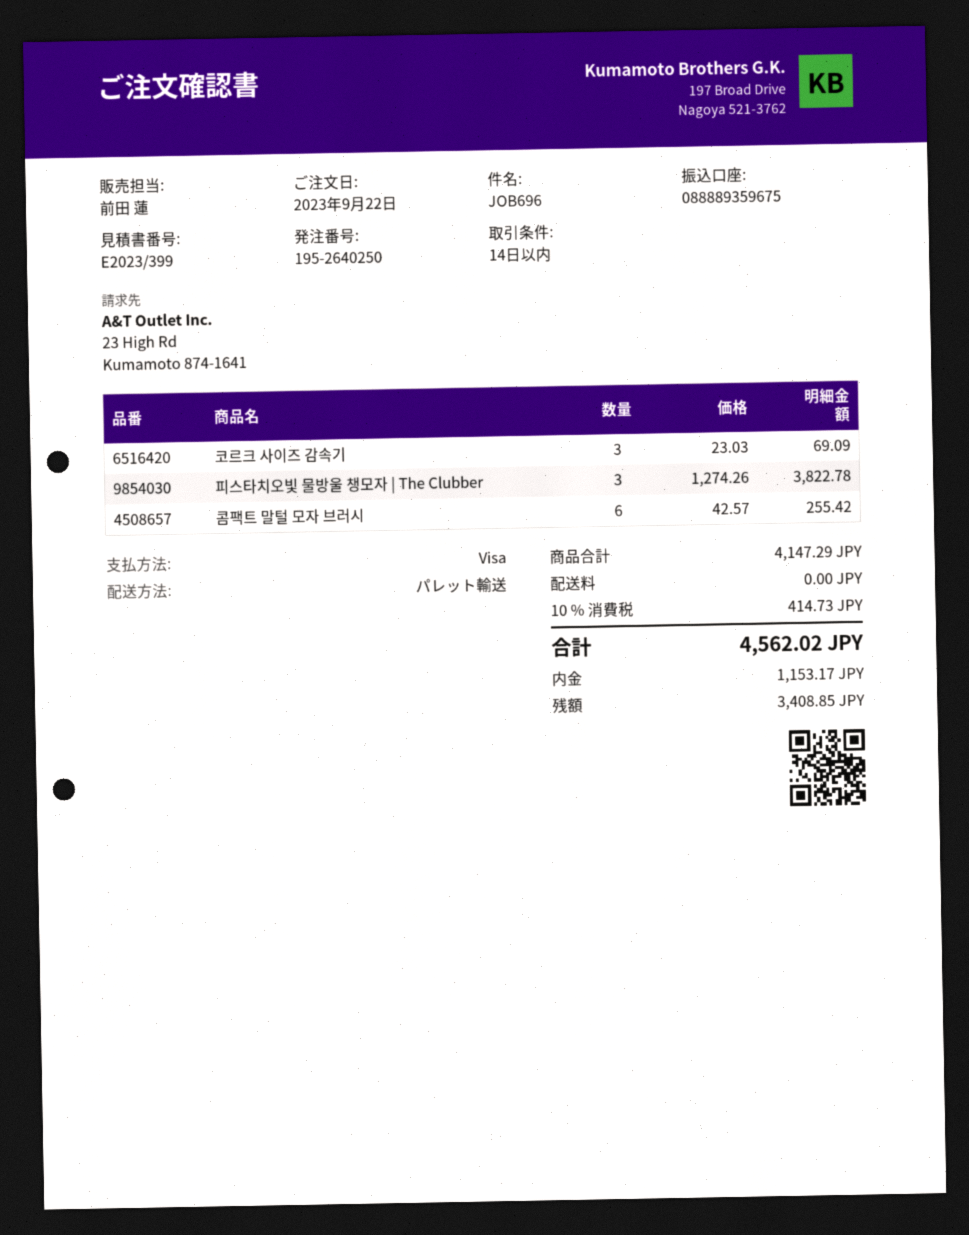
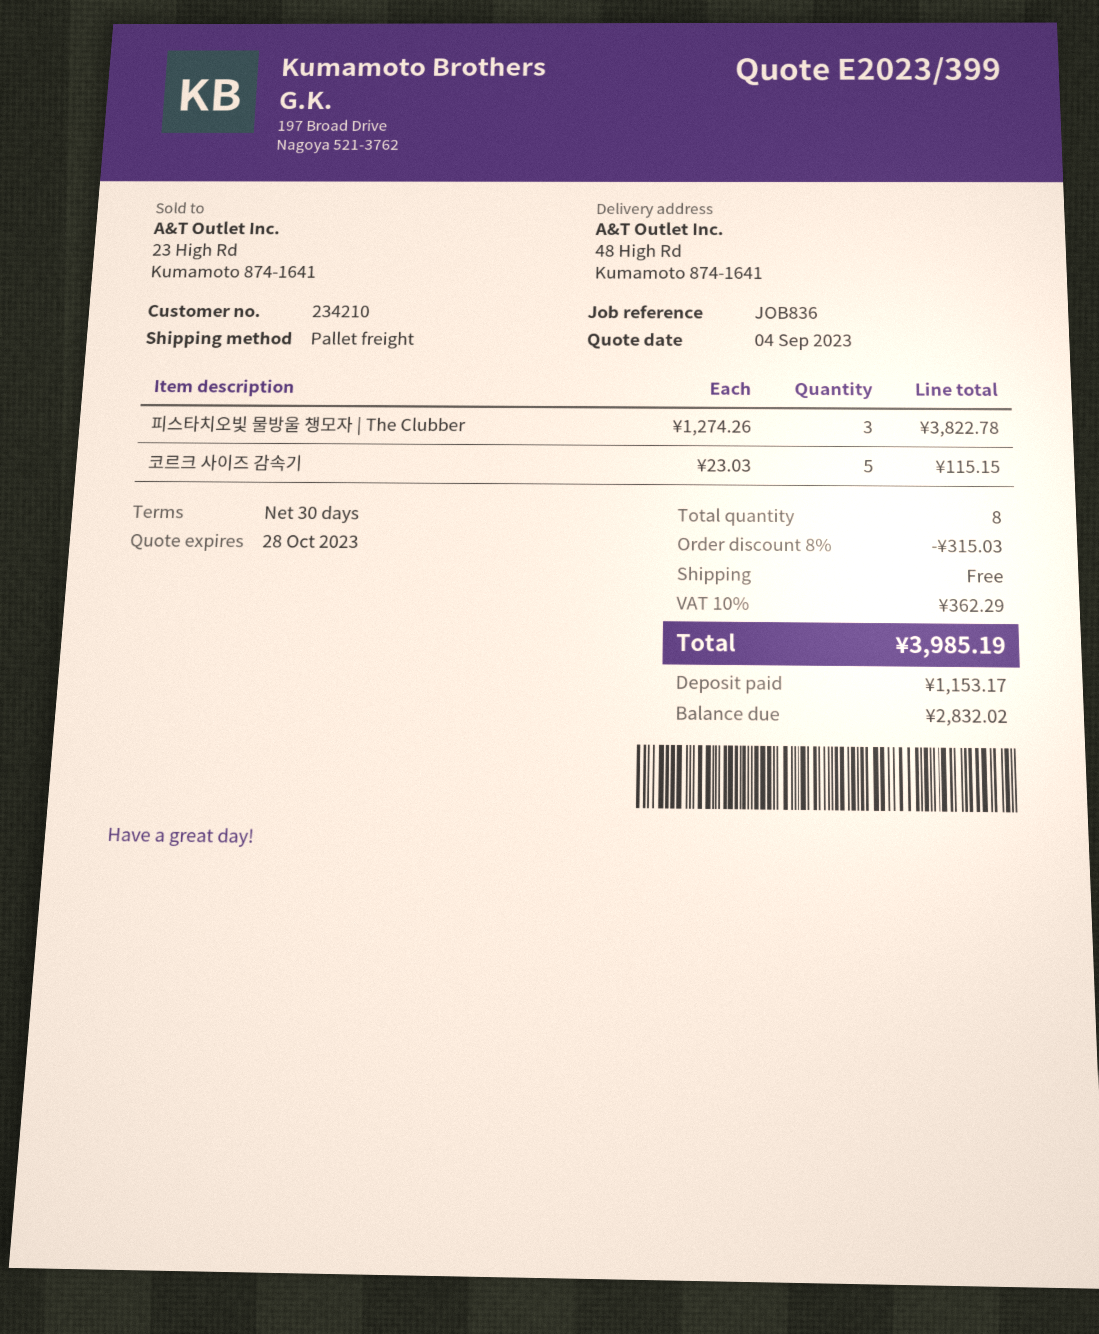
payment terms: 14 days -> 30 days
reference: JOB696 -> JOB836
코르크 사이즈 감속기: 3 x 23.03 = 69.09 -> 5 x 23.03 = 115.15
콤팩트 말털 모자 브러시: 6 x 42.57 = 255.42 -> none
discount: none -> 8% = 315.03
tax: 10% = 414.73 -> 10% = 362.29
total: 4562.02 -> 3985.19
balance: 3408.85 -> 2832.02

